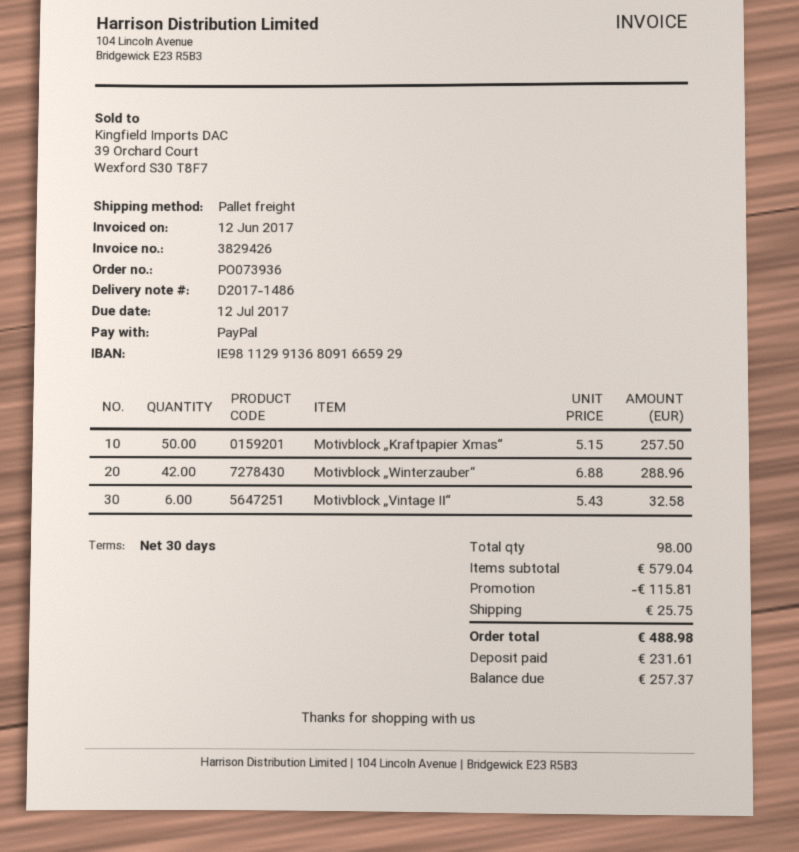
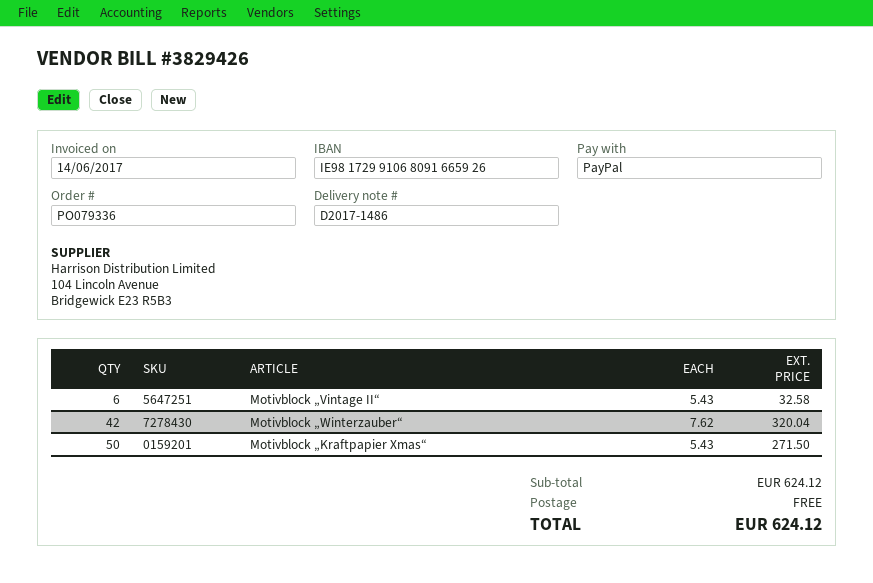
order number: PO073936 -> PO079336
invoice date: 2017-06-12 -> 2017-06-14
bank account: IE98112991368091665929 -> IE98172991068091665926
Motivblock „Kraftpapier Xmas“: 50 x 5.15 = 257.50 -> 50 x 5.43 = 271.50
Motivblock „Winterzauber“: 42 x 6.88 = 288.96 -> 42 x 7.62 = 320.04
subtotal: 579.04 -> 624.12
discount: 115.81 -> none
shipping: 25.75 -> 0.00
total: 488.98 -> 624.12

